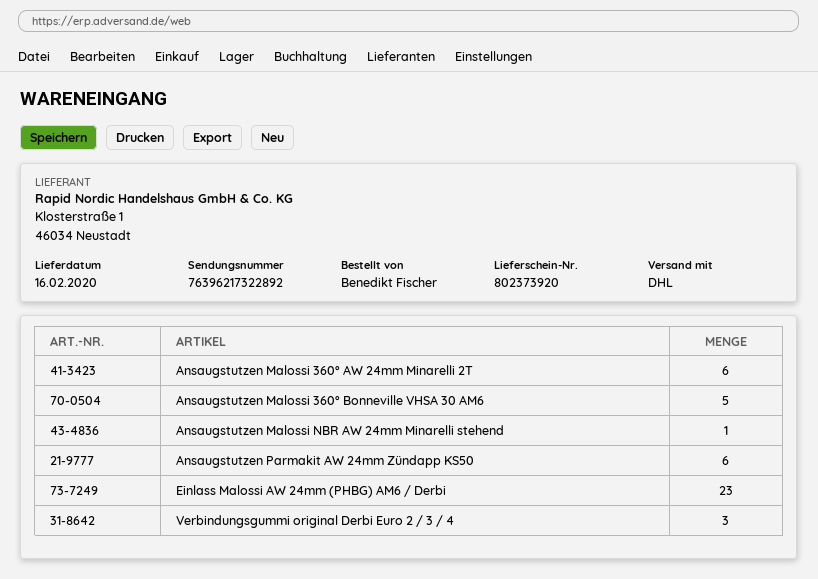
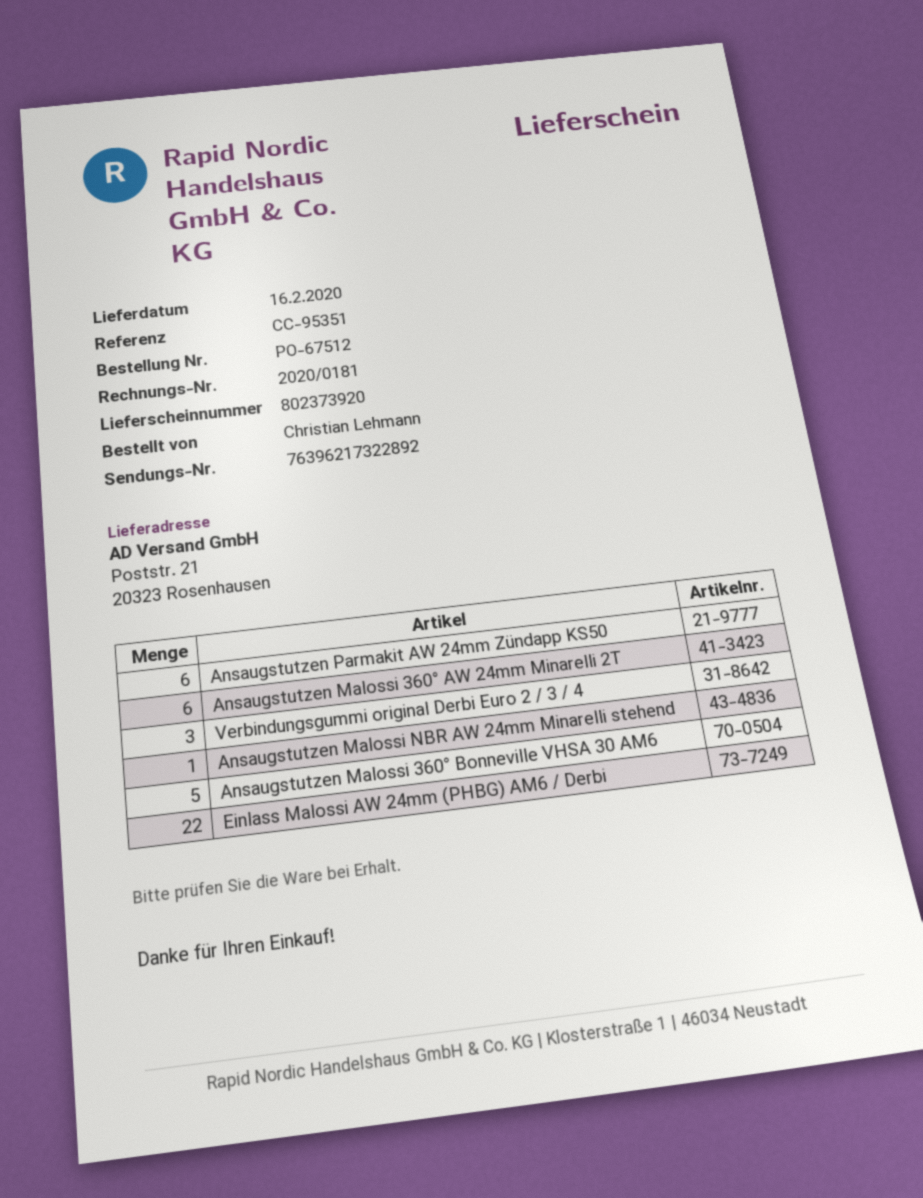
ordered by: Benedikt Fischer -> Christian Lehmann
Einlass Malossi AW 24mm (PHBG) AM6 / Derbi: 23 -> 22

